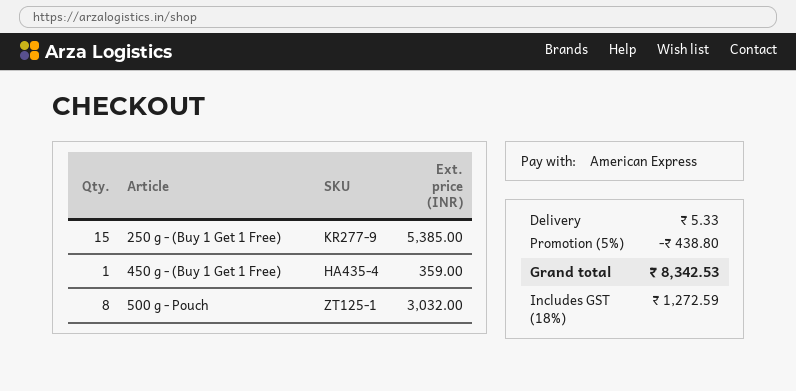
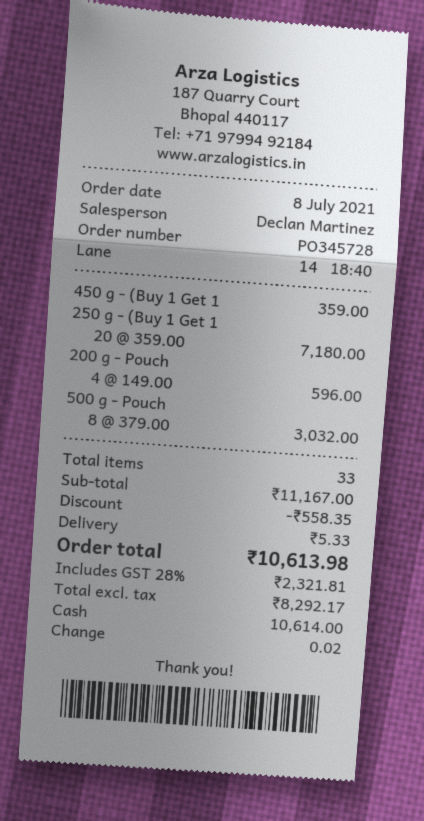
payment method: American Express -> cash
250 g - (Buy 1 Get 1 Free): 15 for 5385.00 -> 20 for 7180.00
200 g - Pouch: none -> 4 for 596.00
discount: 438.80 -> 558.35
tax: 18% = 1272.59 -> 28% = 2321.81
total: 8342.53 -> 10613.98

